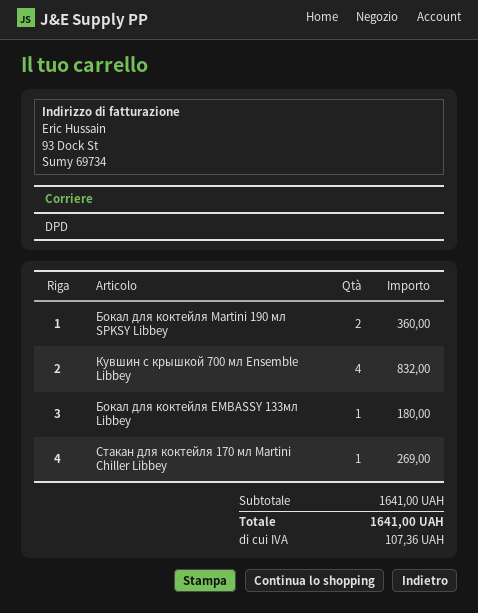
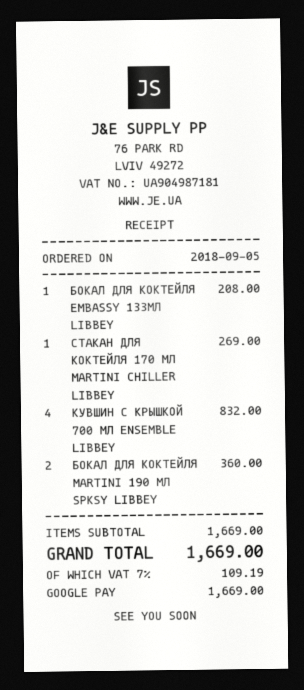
Бокал для коктейля EMBASSY 133мл Libbey: 1 for 180.00 -> 1 for 208.00
subtotal: 1641.00 -> 1669.00
tax: 107.36 -> 109.19
total: 1641.00 -> 1669.00

